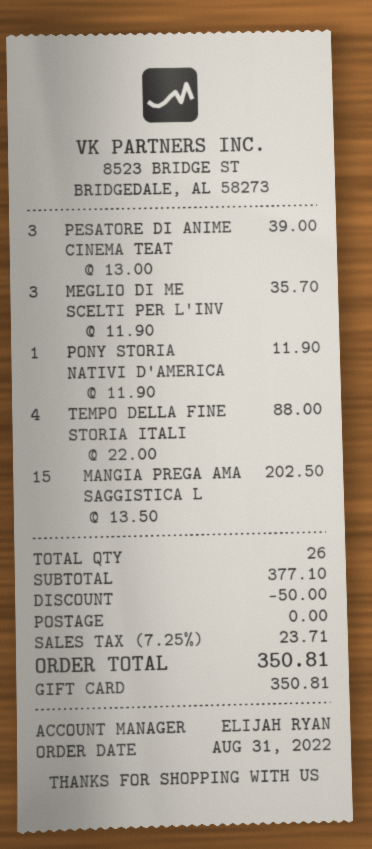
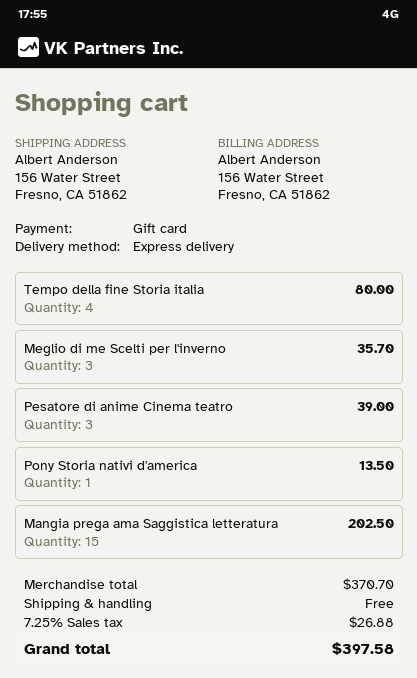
PONY STORIA NATIVI D'AMERICA: 1 for 11.90 -> 1 for 13.50
TEMPO DELLA FINE STORIA ITALI: 4 for 88.00 -> 4 for 80.00
subtotal: 377.10 -> 370.70
discount: 50.00 -> none
tax: 7.25% = 23.71 -> 7.25% = 26.88
total: 350.81 -> 397.58

